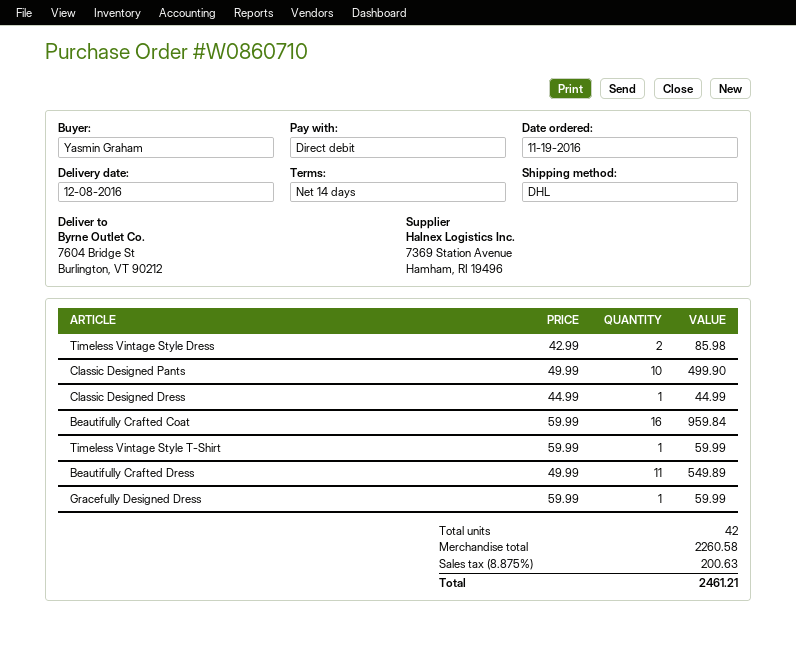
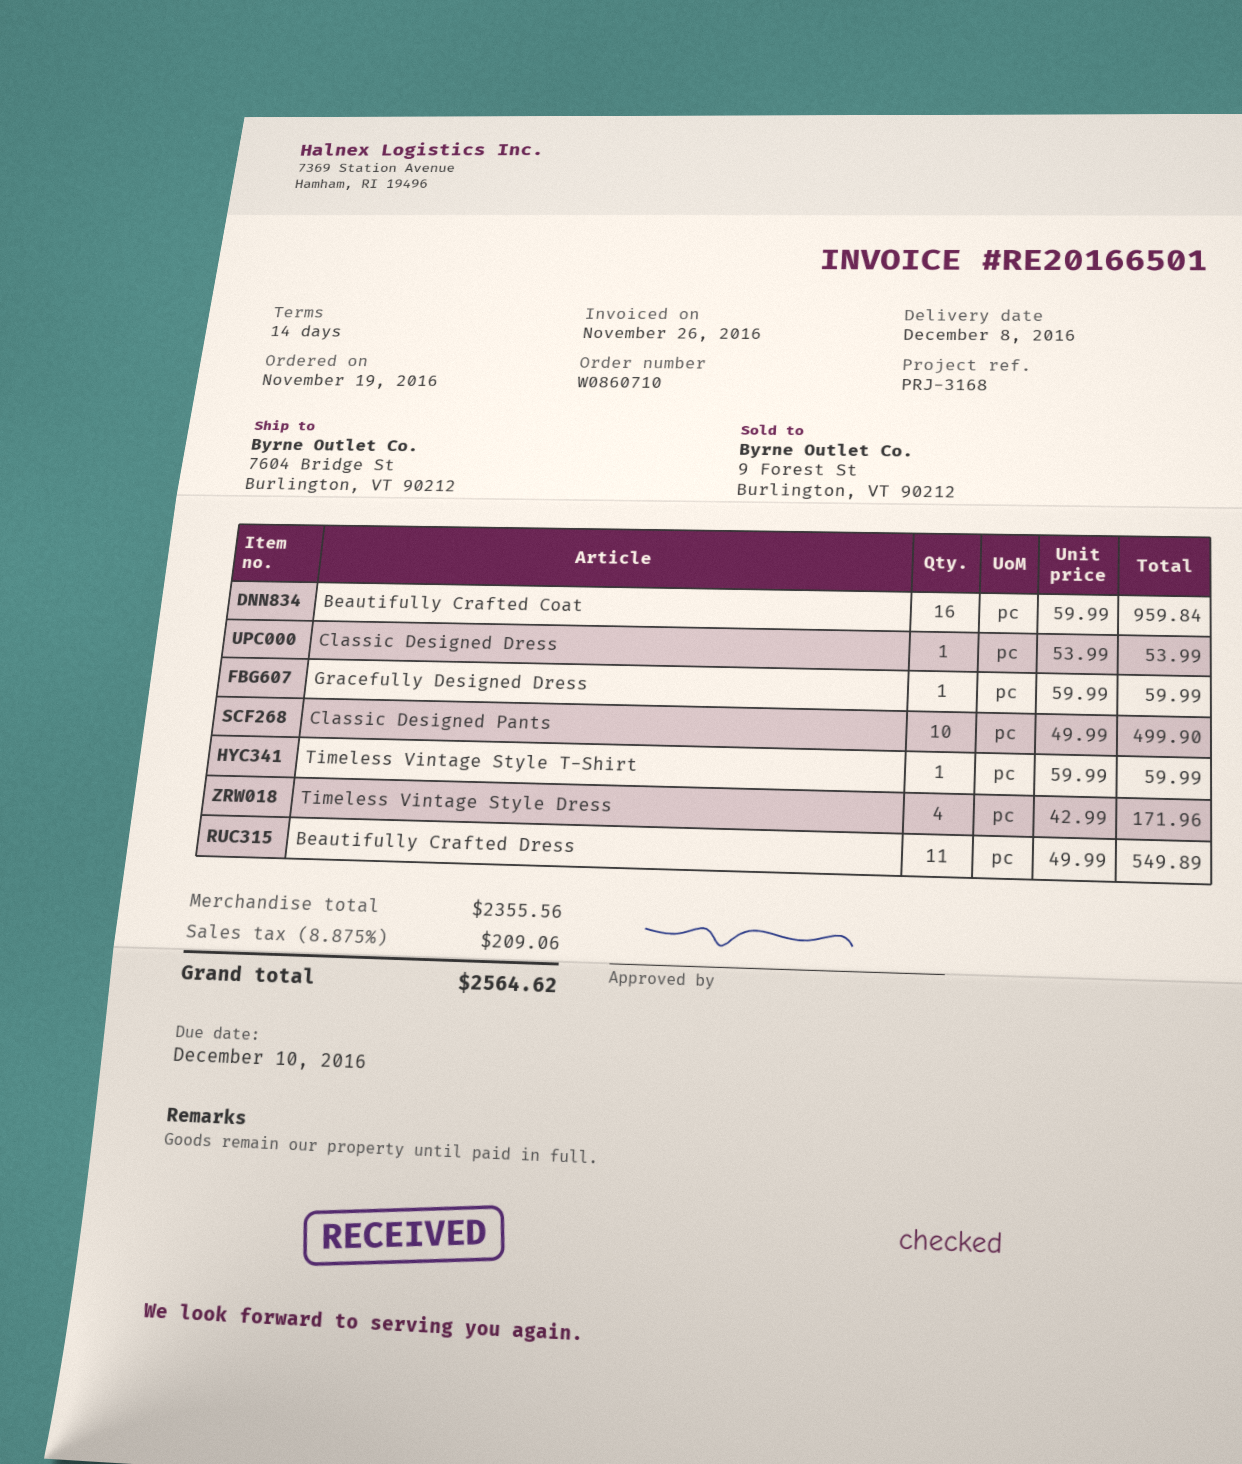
Timeless Vintage Style Dress: 2 x 42.99 = 85.98 -> 4 x 42.99 = 171.96
Classic Designed Dress: 1 x 44.99 = 44.99 -> 1 x 53.99 = 53.99
subtotal: 2260.58 -> 2355.56
tax: 8.875% = 200.63 -> 8.875% = 209.06
total: 2461.21 -> 2564.62

